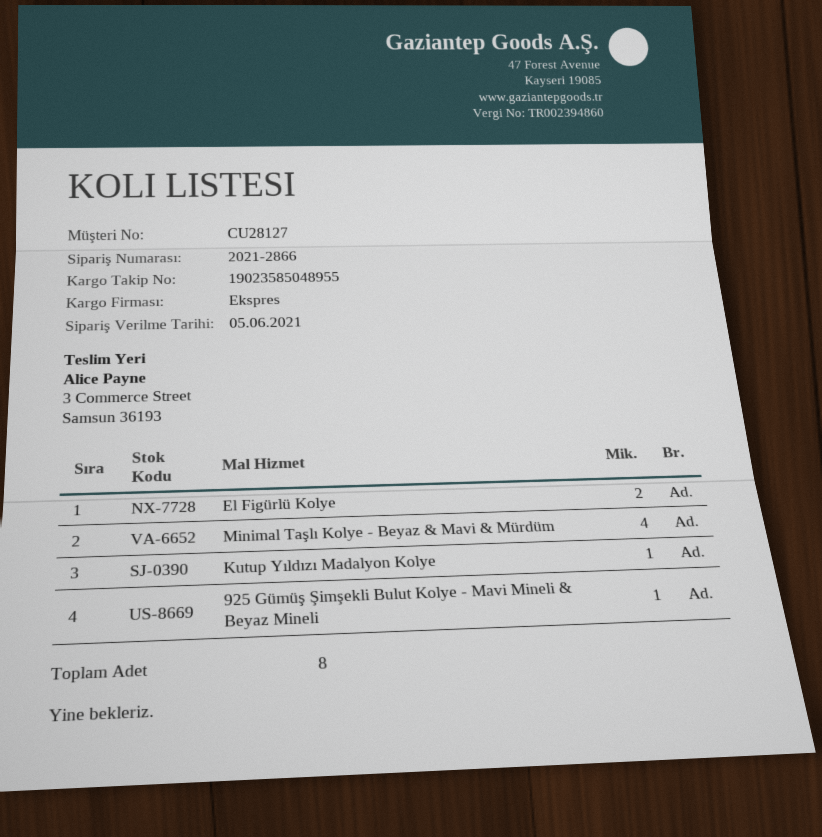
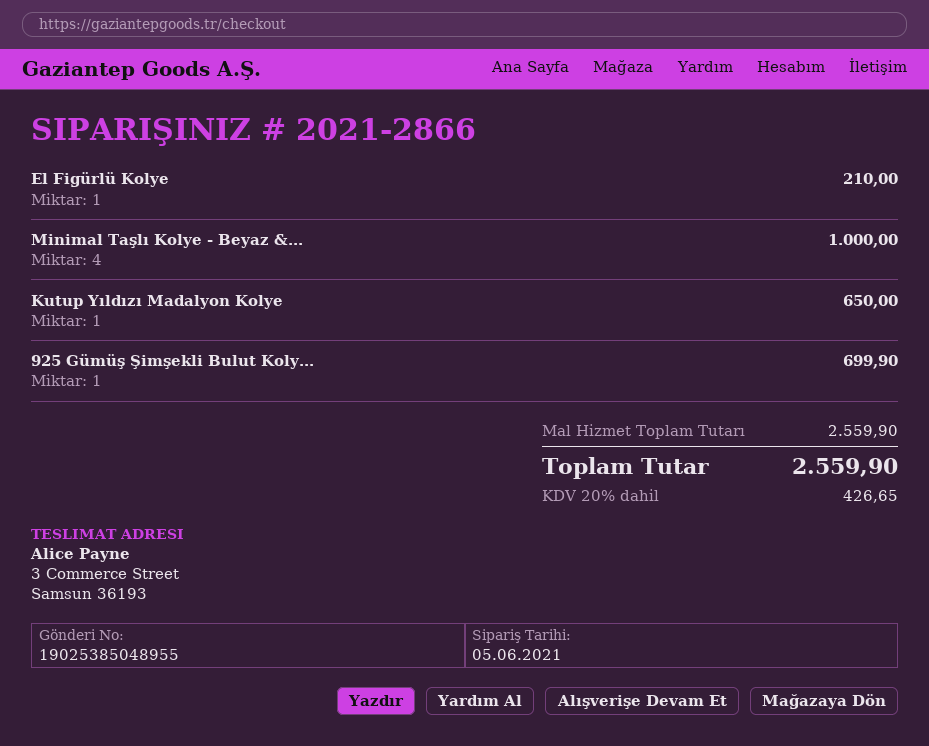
tracking number: 19023585048955 -> 19025385048955
El Figürlü Kolye: 2 -> 1

